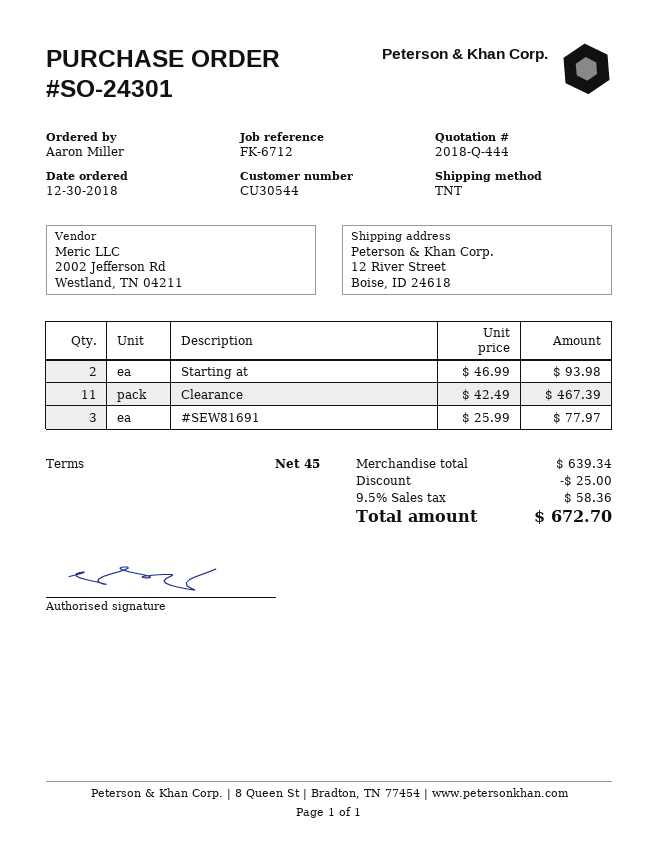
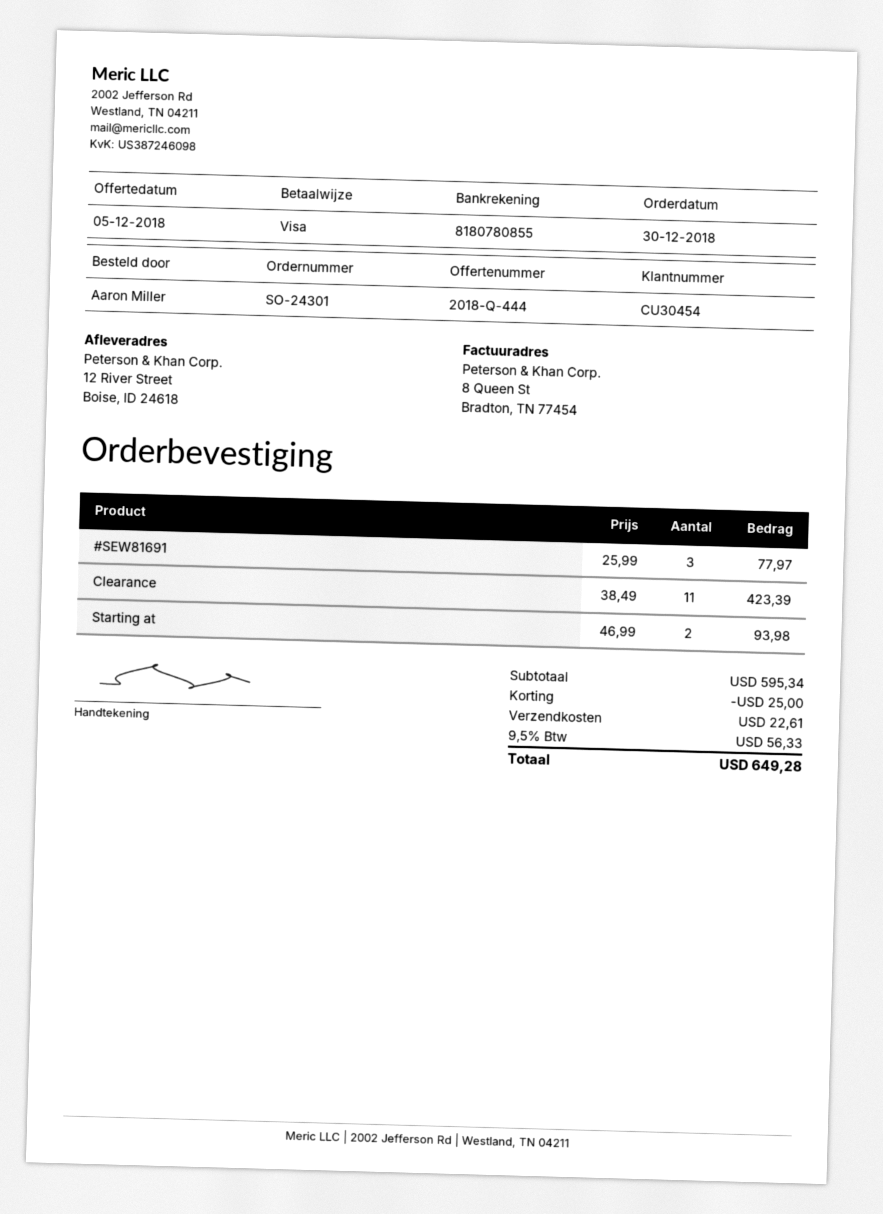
customer number: CU30544 -> CU30454
Clearance: 11 x 42.49 = 467.39 -> 11 x 38.49 = 423.39
subtotal: 639.34 -> 595.34
shipping: none -> 22.61
tax: 9.5% = 58.36 -> 9.5% = 56.33
total: 672.70 -> 649.28

